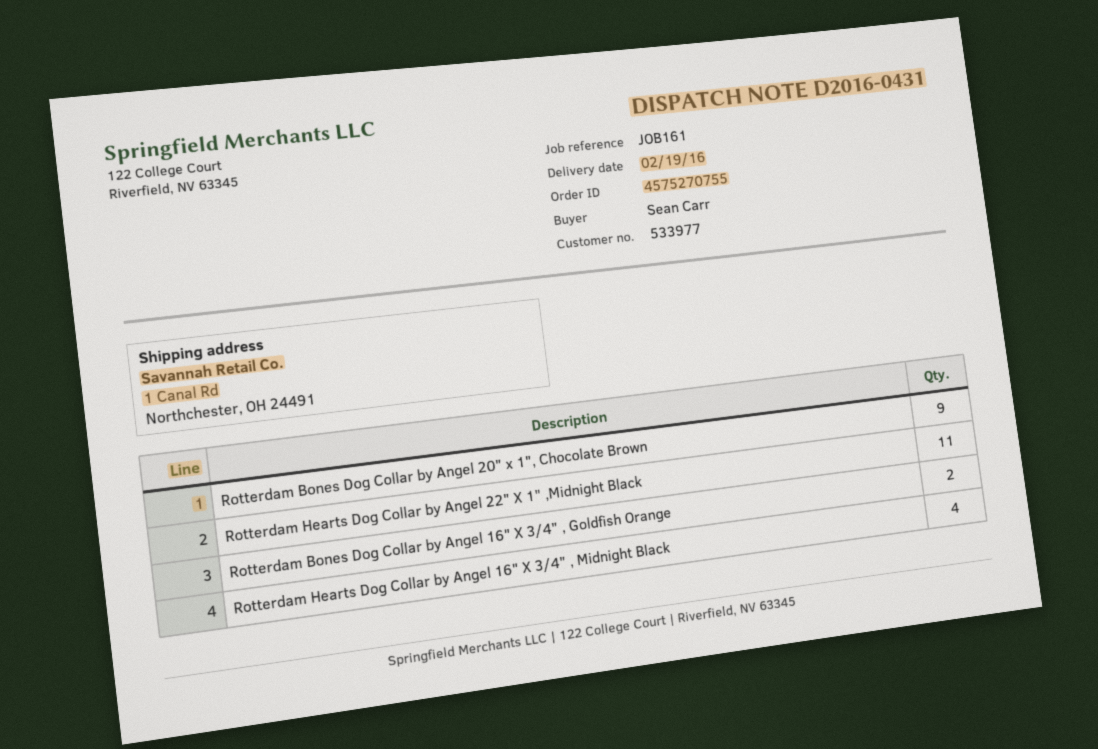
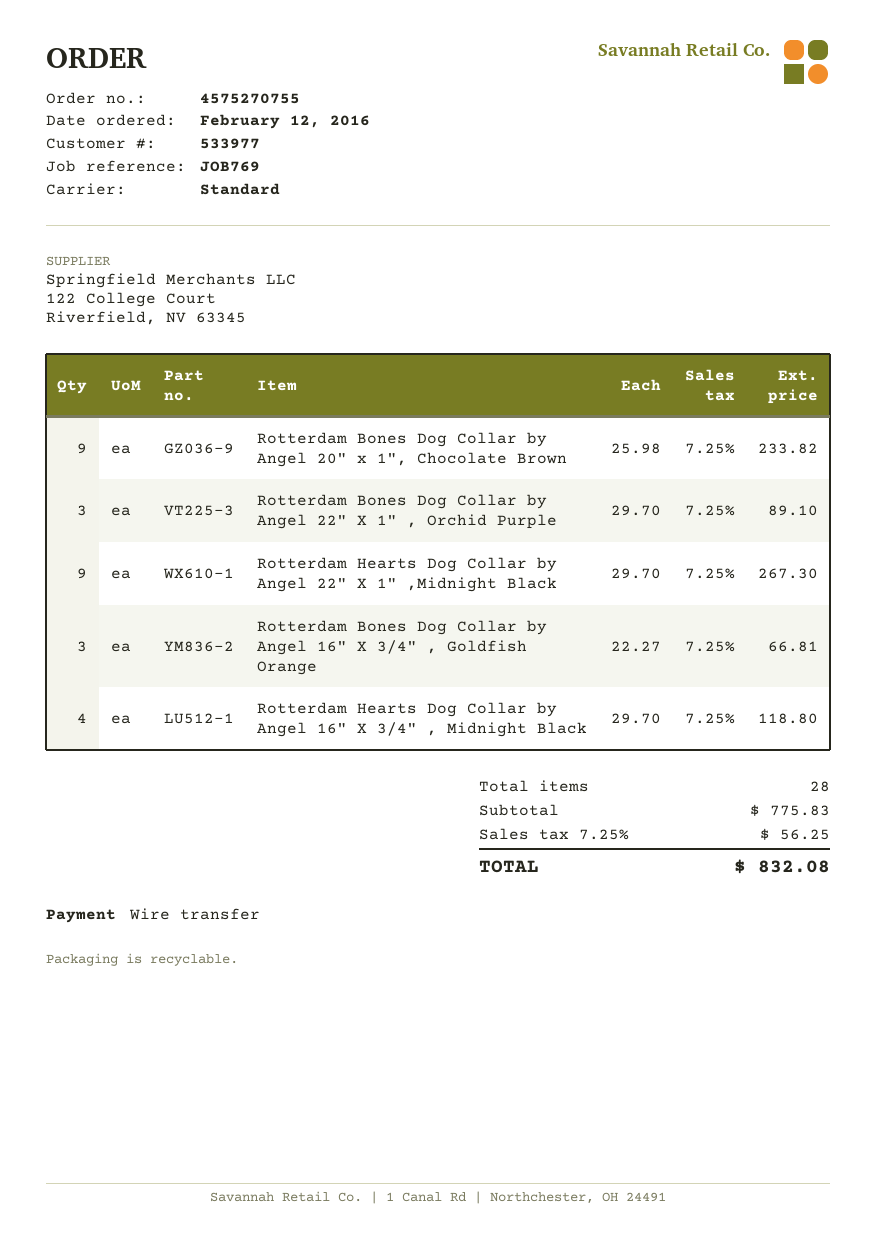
reference: JOB161 -> JOB769
Rotterdam Hearts Dog Collar by Angel 22" X 1" ,Midnight Black: 11 -> 9
Rotterdam Bones Dog Collar by Angel 16" X 3/4" , Goldfish Orange: 2 -> 3
Rotterdam Bones Dog Collar by Angel 22" X 1" , Orchid Purple: none -> 3

